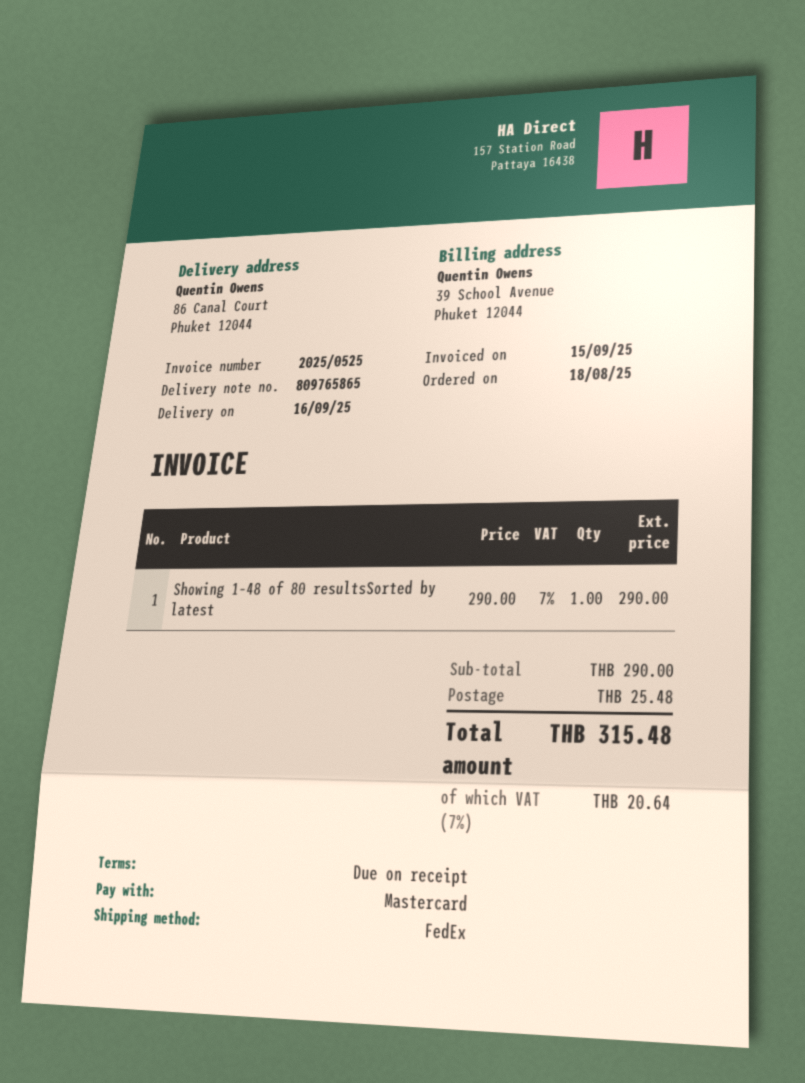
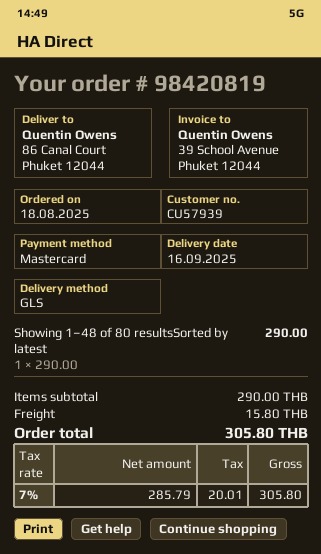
shipping method: FedEx -> GLS
shipping: 25.48 -> 15.80
tax: 7% = 20.64 -> 7% = 20.01
total: 315.48 -> 305.80

